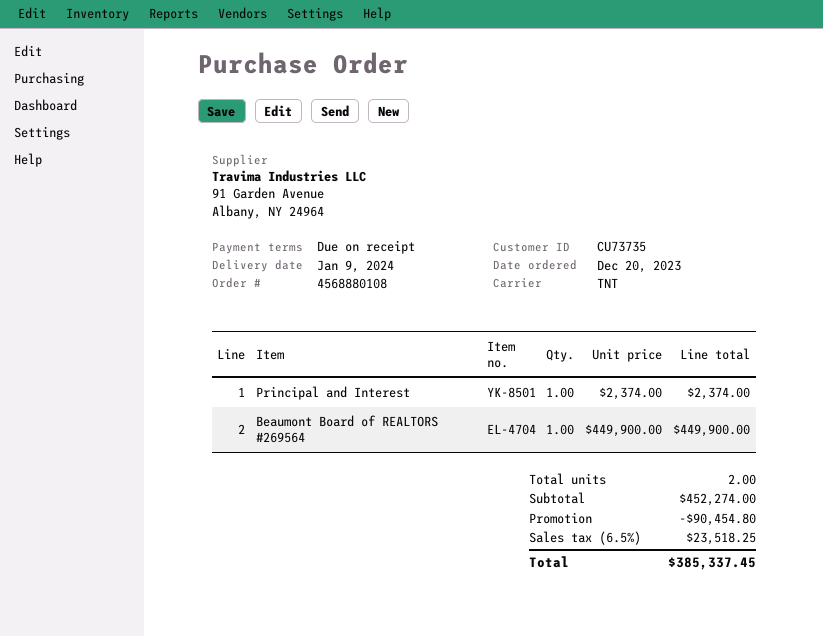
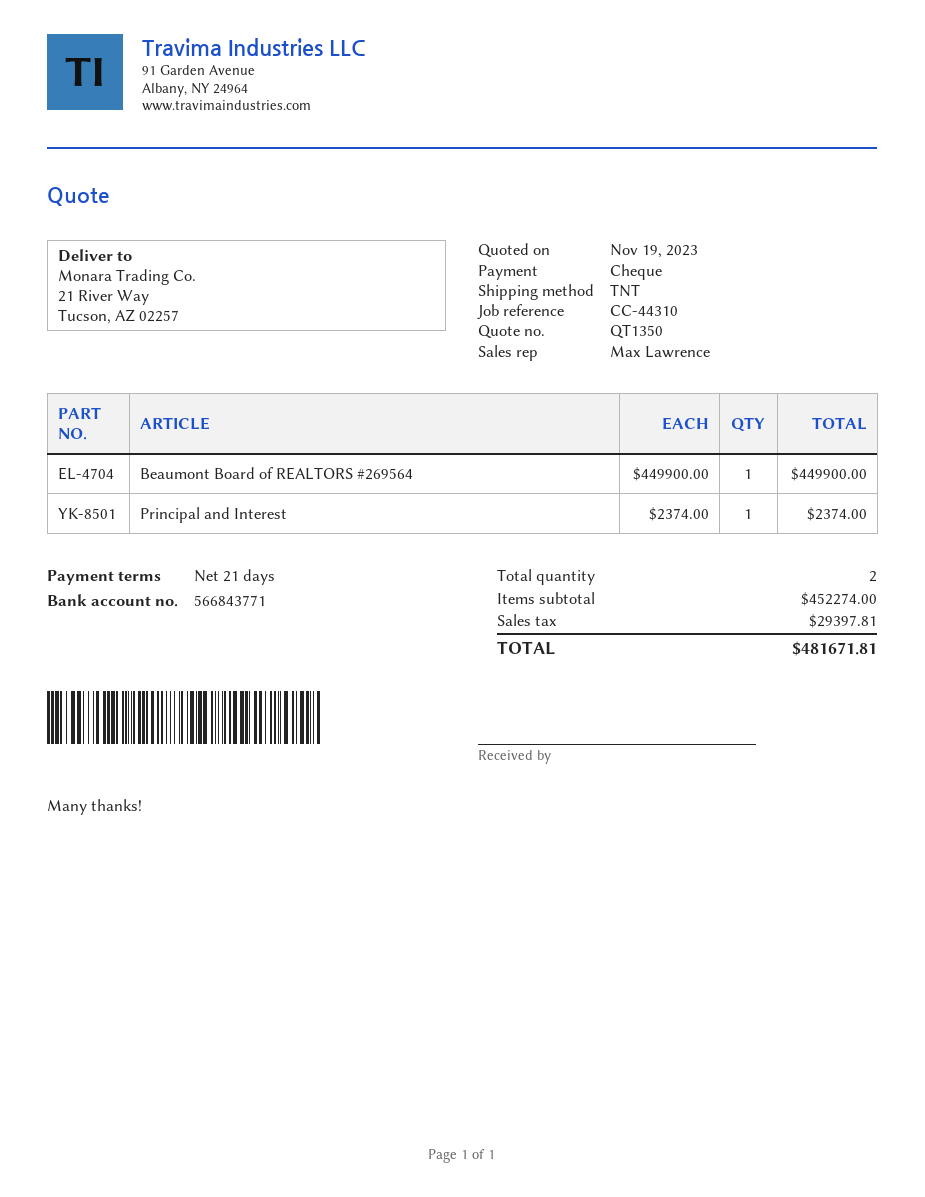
payment terms: on receipt -> 21 days
discount: 90454.80 -> none
tax: 23518.25 -> 29397.81
total: 385337.45 -> 481671.81

